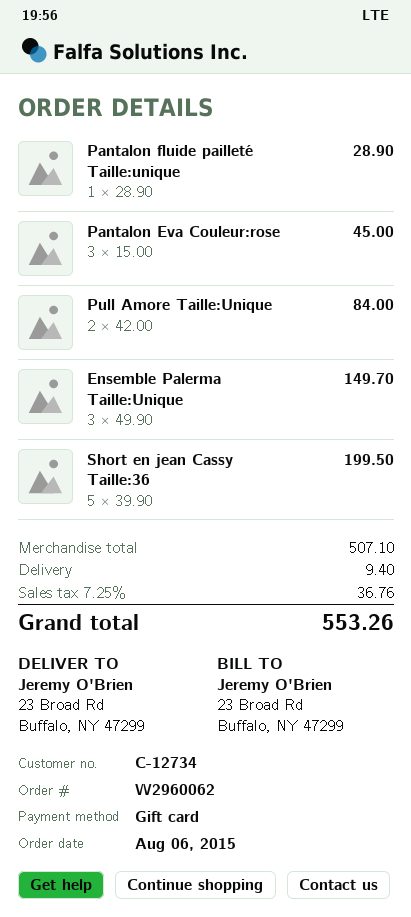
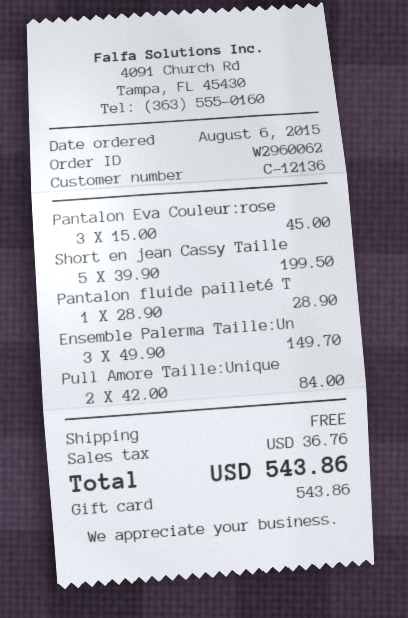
customer number: C-12734 -> C-12136
shipping: 9.40 -> 0.00
total: 553.26 -> 543.86

